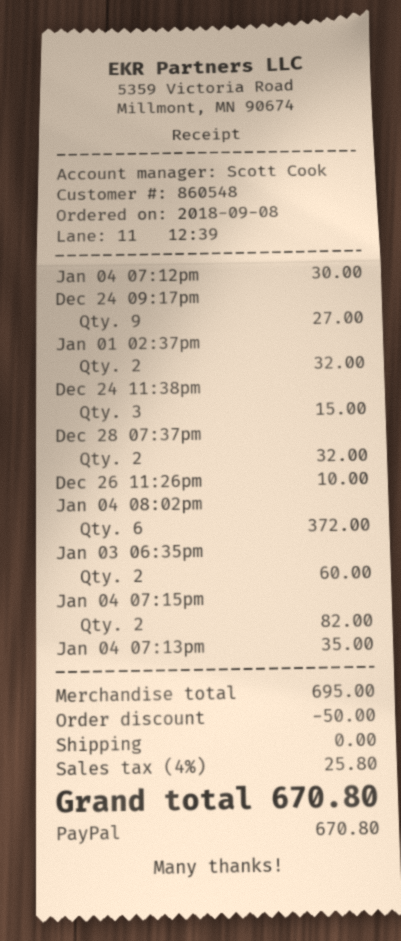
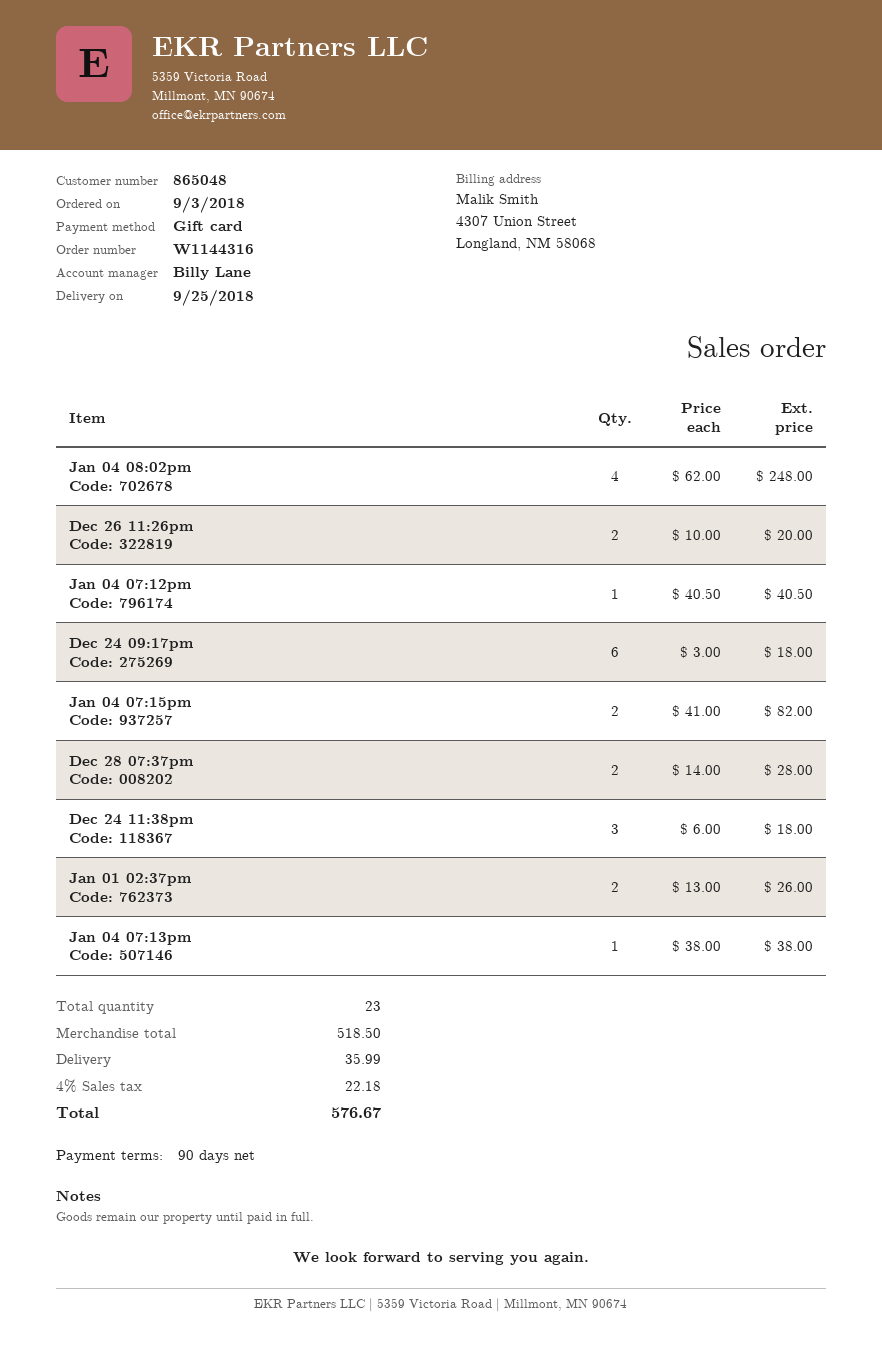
order date: 2018-09-08 -> 2018-09-03
customer number: 860548 -> 865048
sales rep: Scott Cook -> Billy Lane
payment method: PayPal -> gift card
Jan 04 07:12pm: 1 for 30.00 -> 1 for 40.50
Dec 24 09:17pm: 9 for 27.00 -> 6 for 18.00
Jan 01 02:37pm: 2 for 32.00 -> 2 for 26.00
Dec 24 11:38pm: 3 for 15.00 -> 3 for 18.00
Dec 28 07:37pm: 2 for 32.00 -> 2 for 28.00
Dec 26 11:26pm: 1 for 10.00 -> 2 for 20.00
Jan 04 08:02pm: 6 for 372.00 -> 4 for 248.00
Jan 03 06:35pm: 2 for 60.00 -> none
Jan 04 07:13pm: 1 for 35.00 -> 1 for 38.00
subtotal: 695.00 -> 518.50
discount: 50.00 -> none
shipping: 0.00 -> 35.99
tax: 4% = 25.80 -> 4% = 22.18
total: 670.80 -> 576.67

